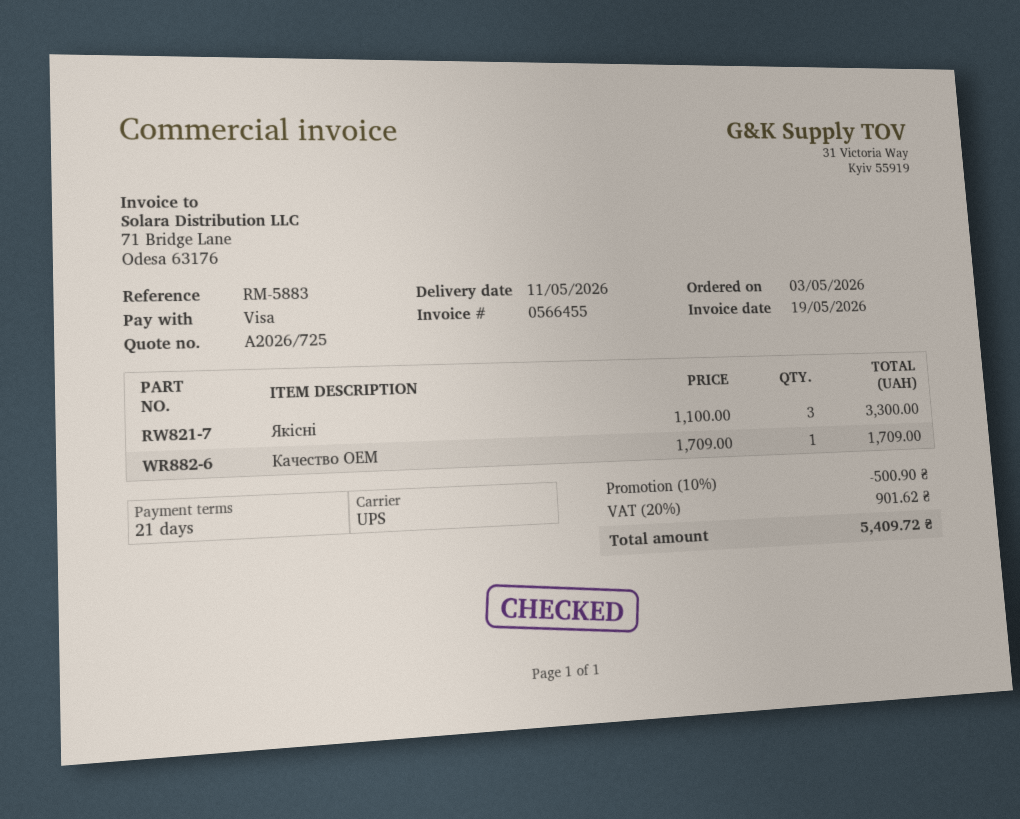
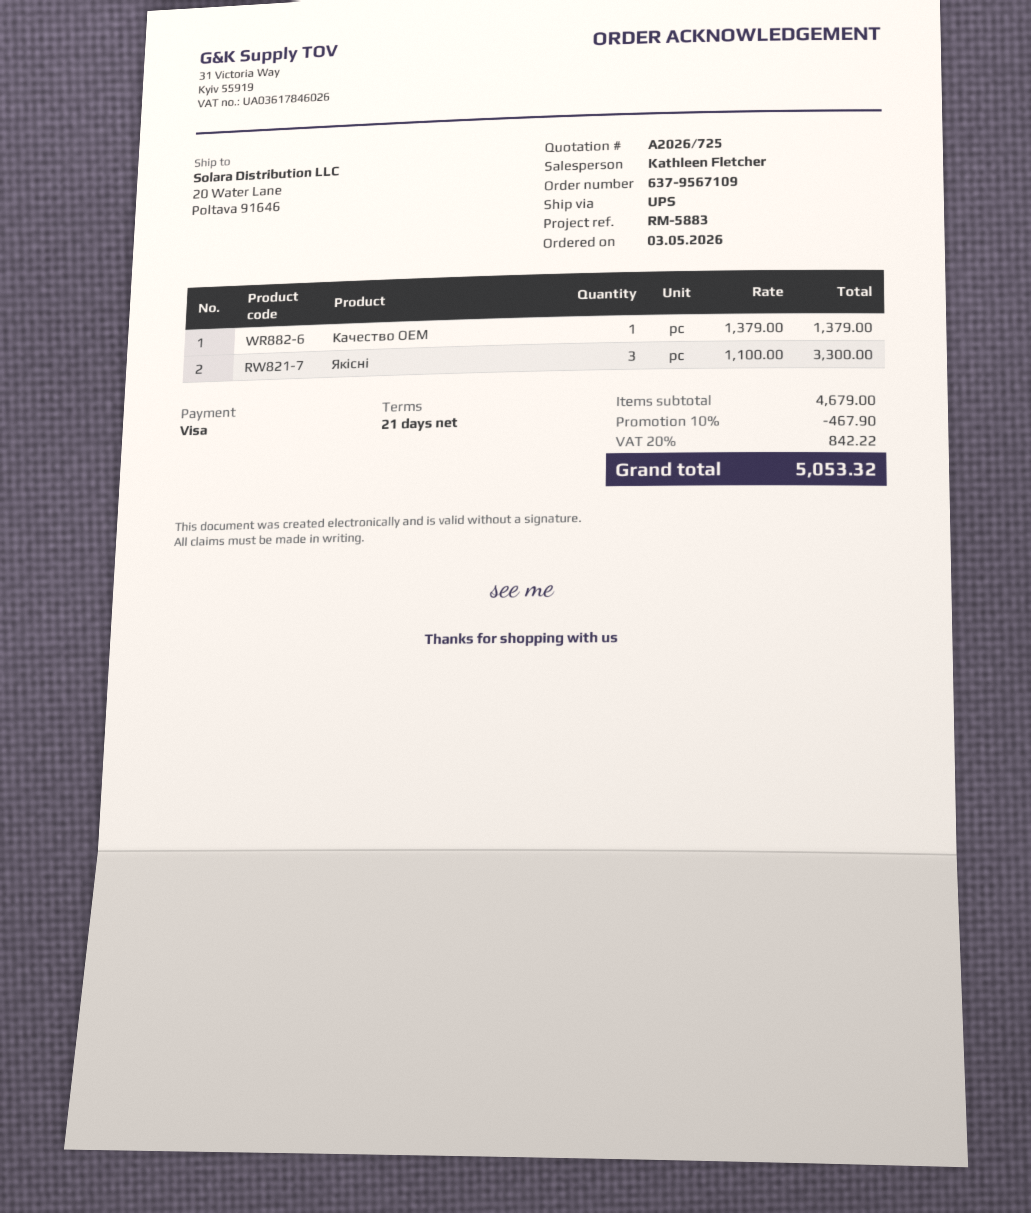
Качество OEM: 1 x 1709.00 = 1709.00 -> 1 x 1379.00 = 1379.00
discount: 10% = 500.90 -> 10% = 467.90
tax: 20% = 901.62 -> 20% = 842.22
total: 5409.72 -> 5053.32

